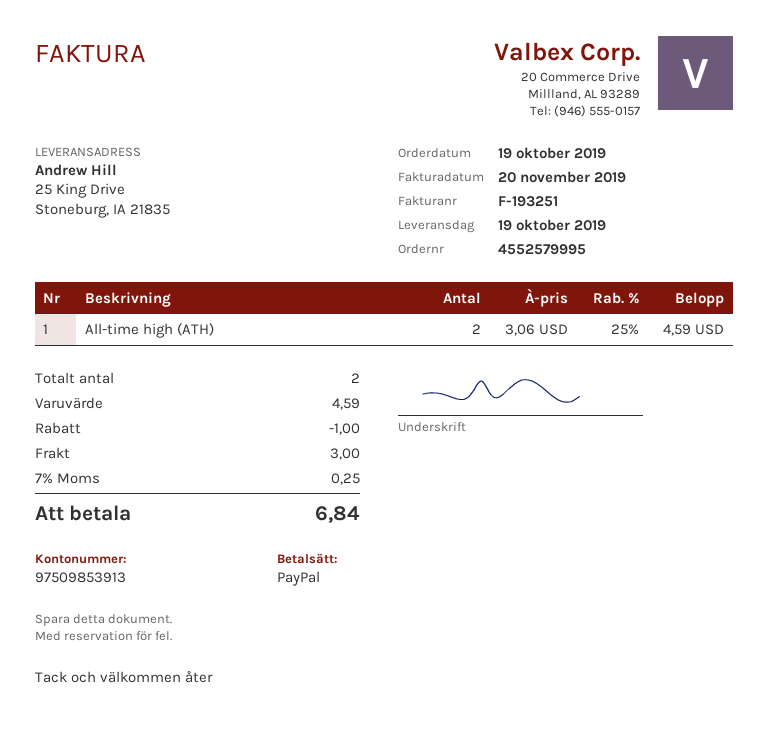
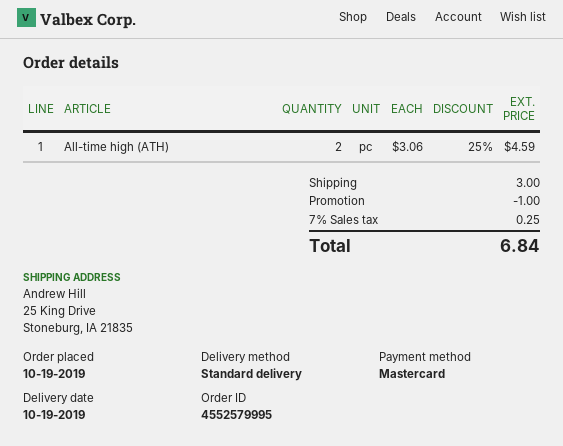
payment method: PayPal -> Mastercard

